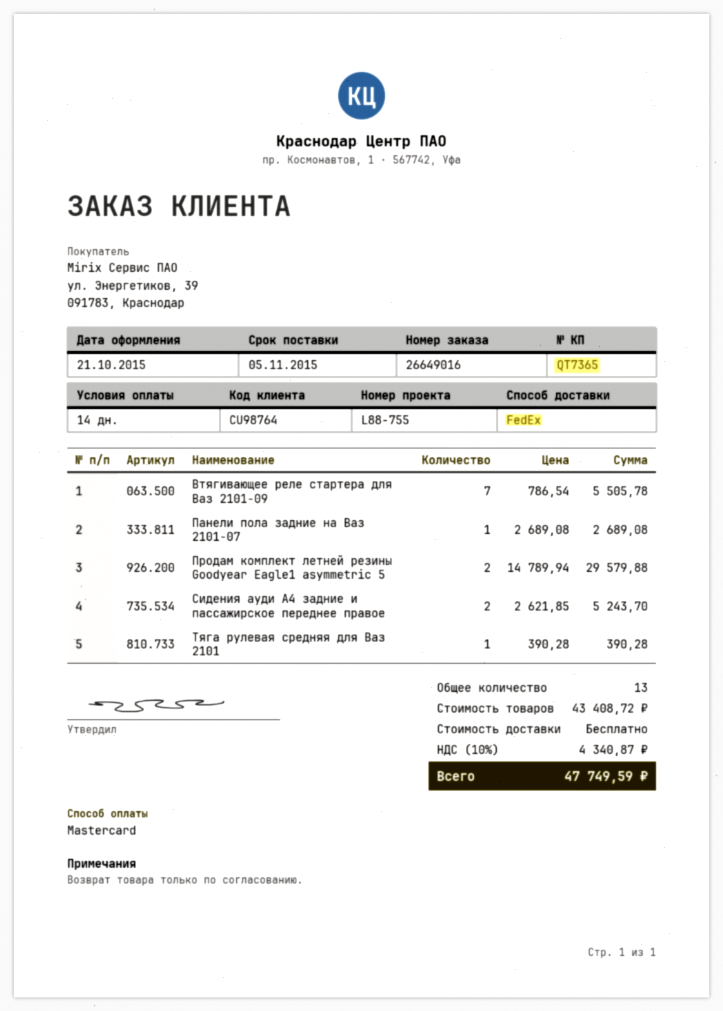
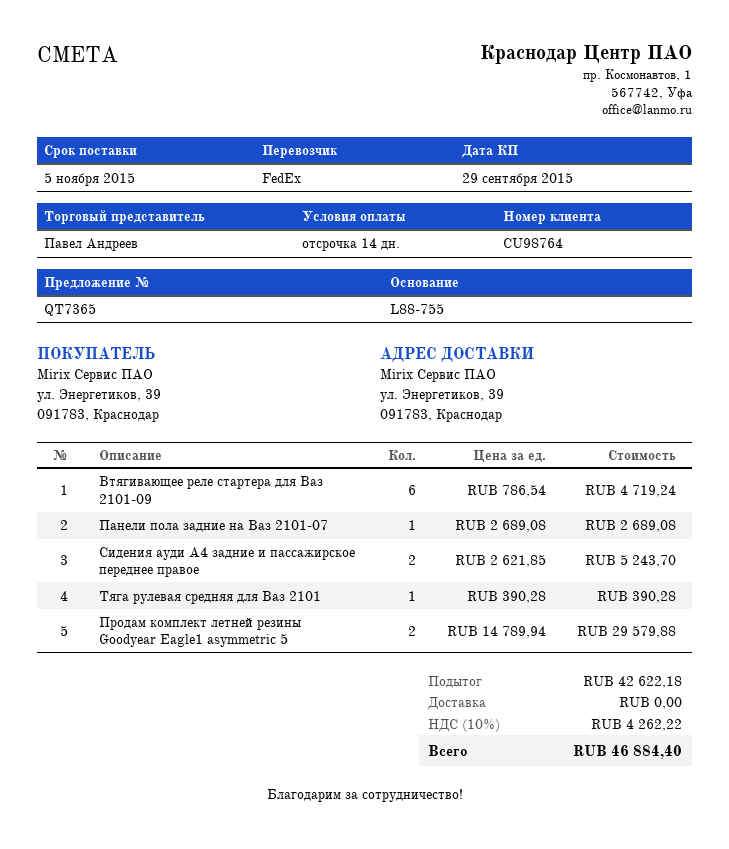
Втягивающее реле стартера для Ваз 2101-09: 7 x 786.54 = 5505.78 -> 6 x 786.54 = 4719.24
subtotal: 43408.72 -> 42622.18
tax: 10% = 4340.87 -> 10% = 4262.22
total: 47749.59 -> 46884.40

